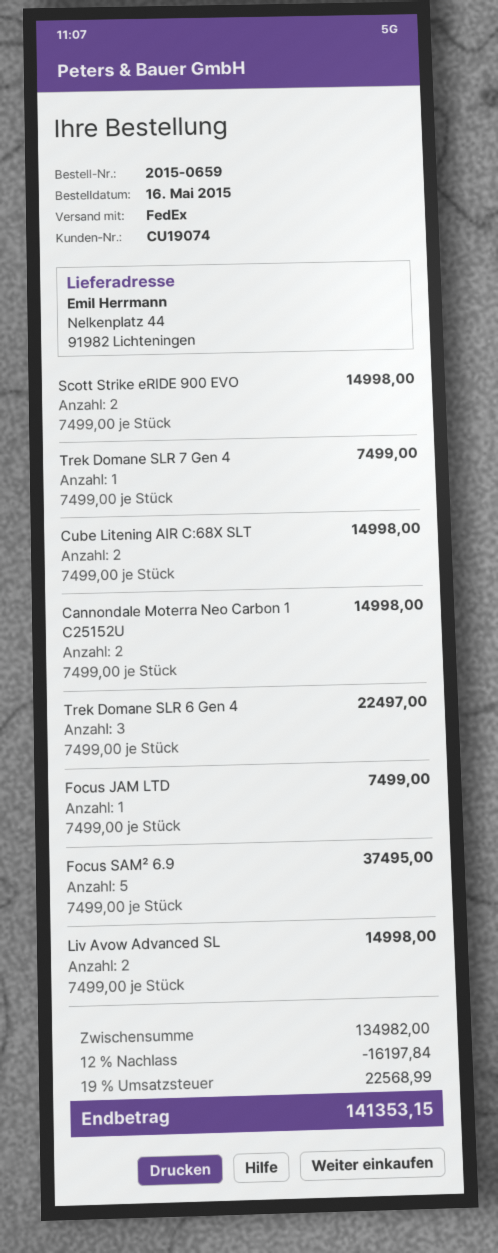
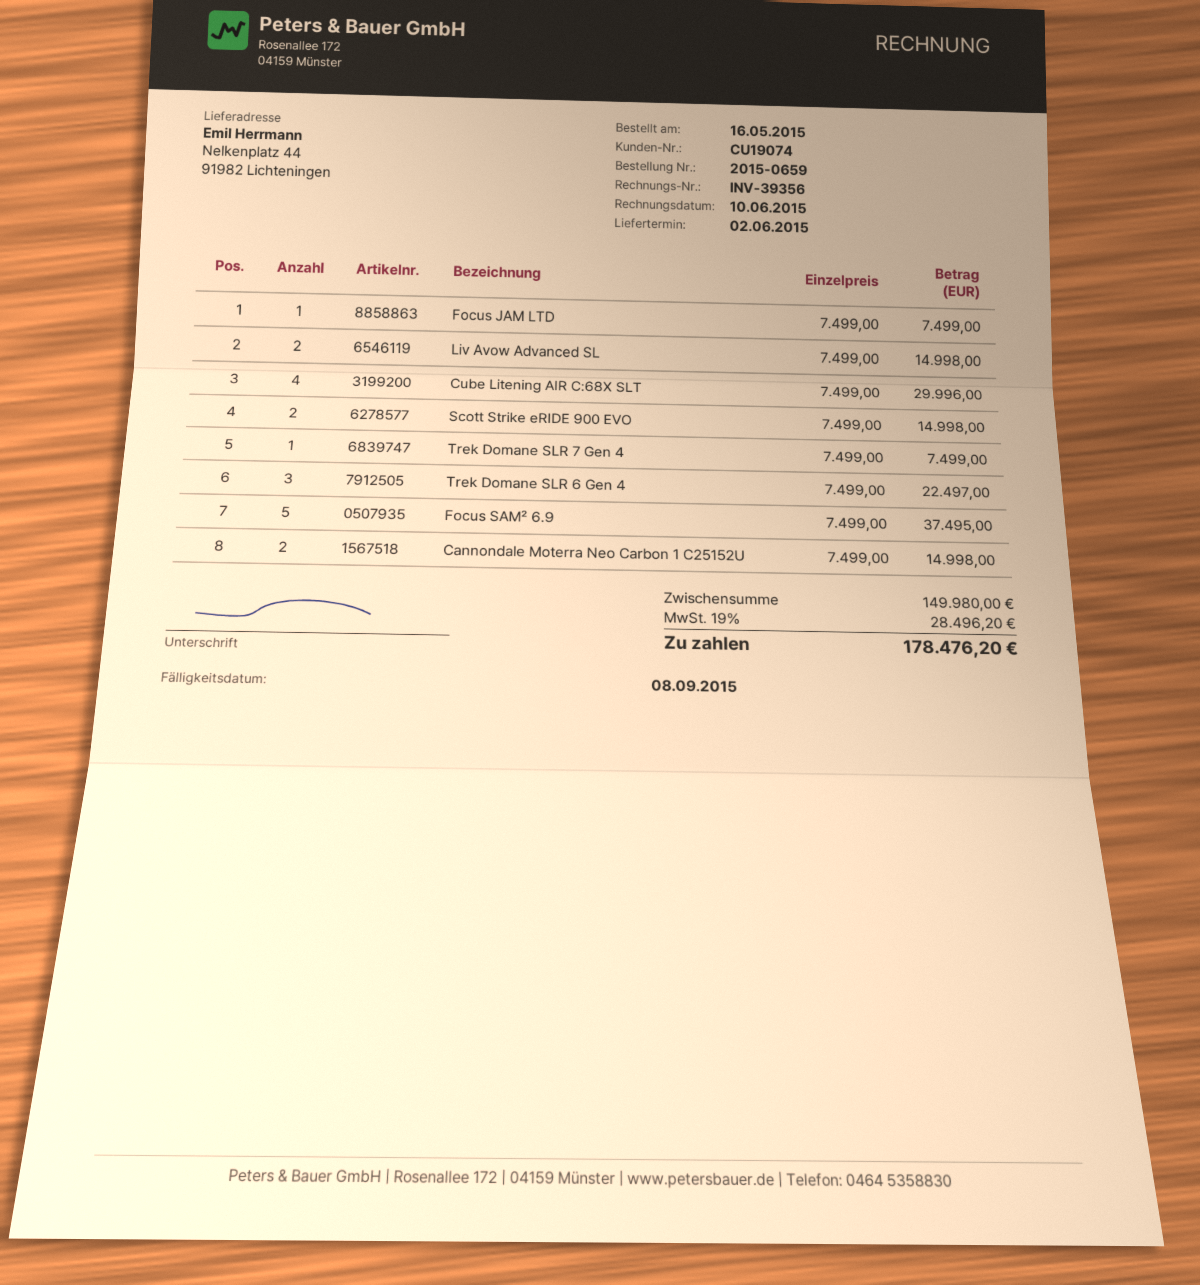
Cube Litening AIR C:68X SLT: 2 x 7499.00 = 14998.00 -> 4 x 7499.00 = 29996.00
subtotal: 134982.00 -> 149980.00
discount: 12% = 16197.84 -> none
tax: 19% = 22568.99 -> 19% = 28496.20
total: 141353.15 -> 178476.20

